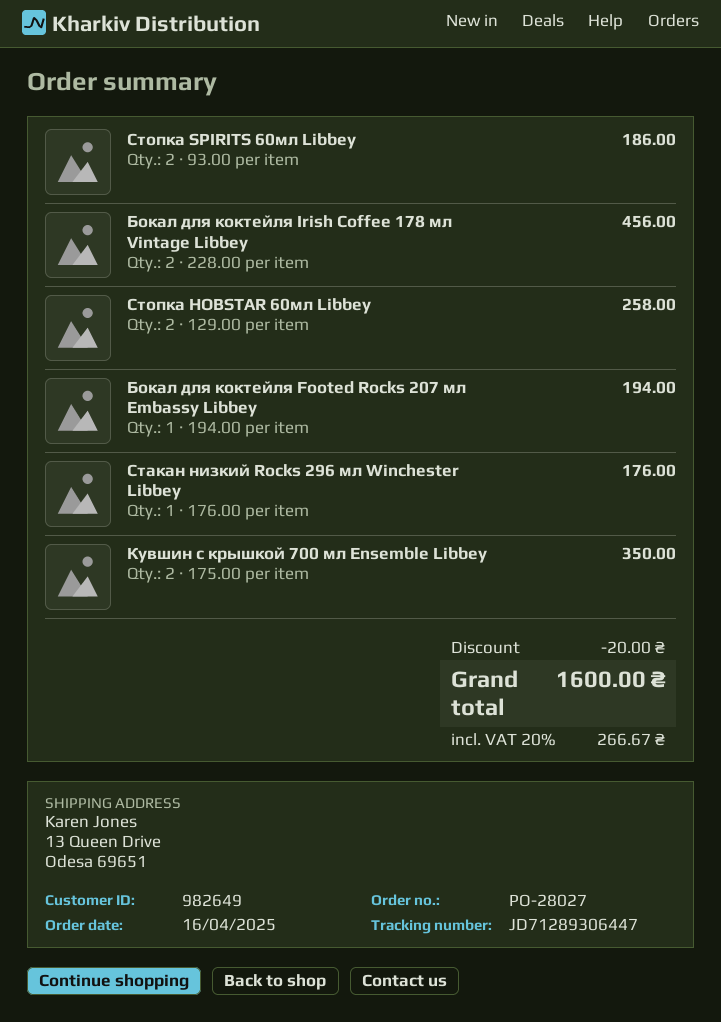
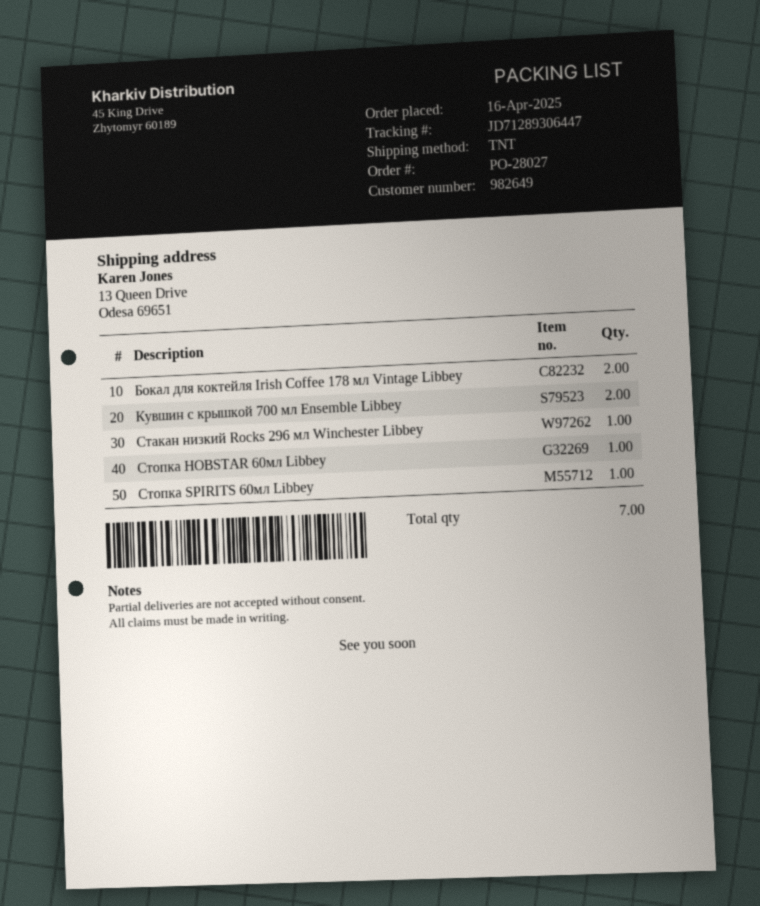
Стопка SPIRITS 60мл Libbey: 2 -> 1
Стопка HOBSTAR 60мл Libbey: 2 -> 1
Бокал для коктейля Footed Rocks 207 мл Embassy Libbey: 1 -> none

